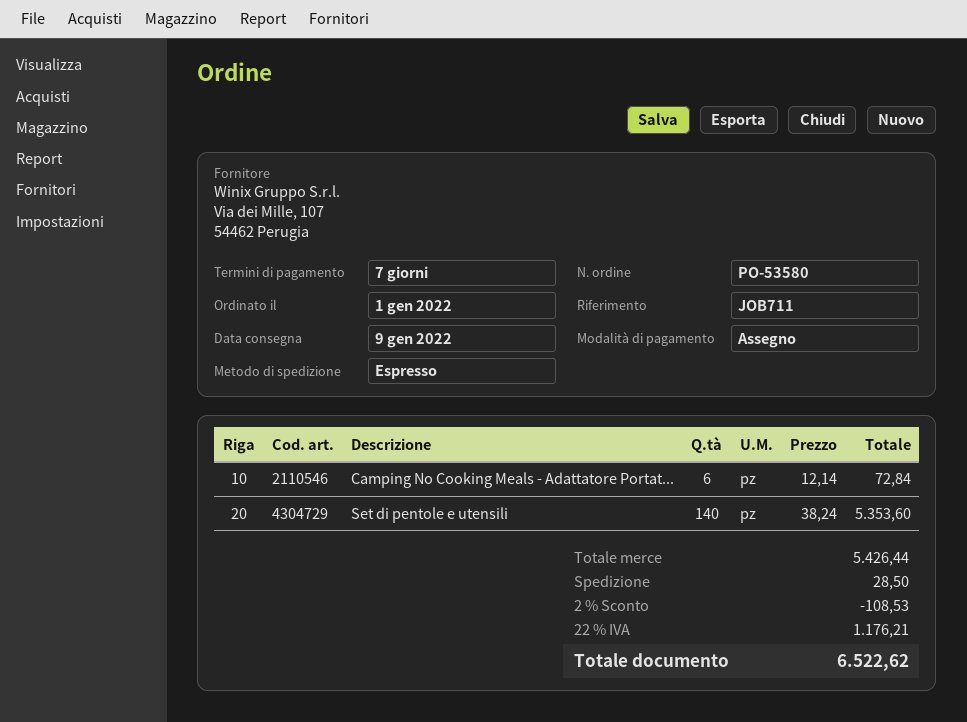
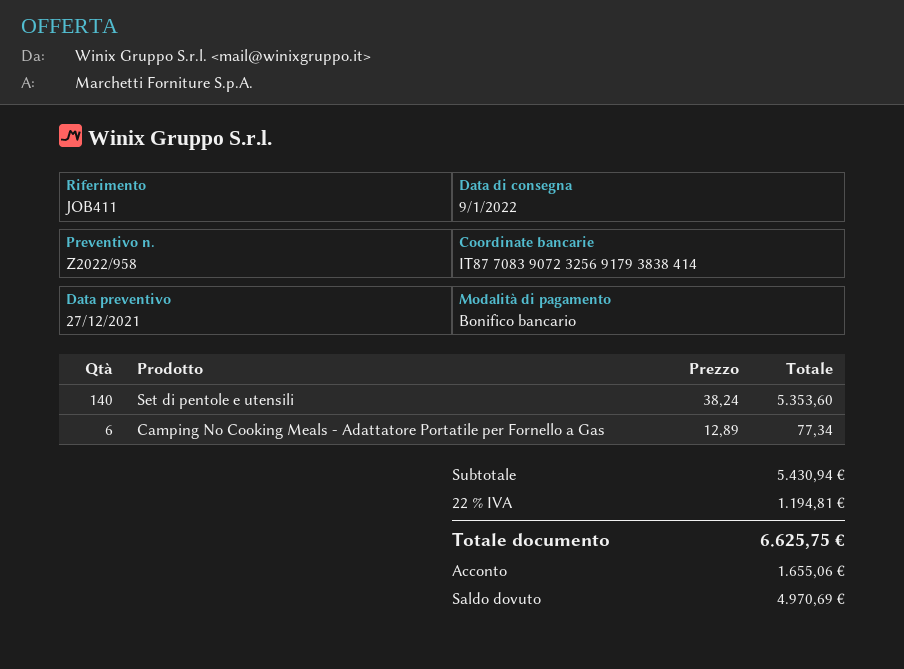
reference: JOB711 -> JOB411
payment method: cheque -> bank transfer
Camping No Cooking Meals - Adattatore Portat...: 6 x 12.14 = 72.84 -> 6 x 12.89 = 77.34
subtotal: 5426.44 -> 5430.94
discount: 2% = 108.53 -> none
shipping: 28.50 -> none
tax: 22% = 1176.21 -> 22% = 1194.81
total: 6522.62 -> 6625.75

